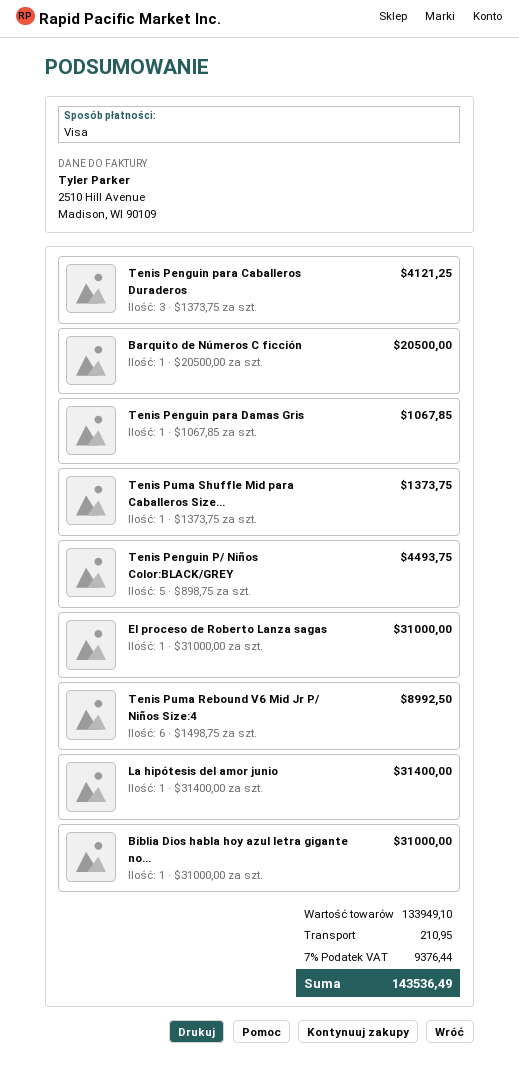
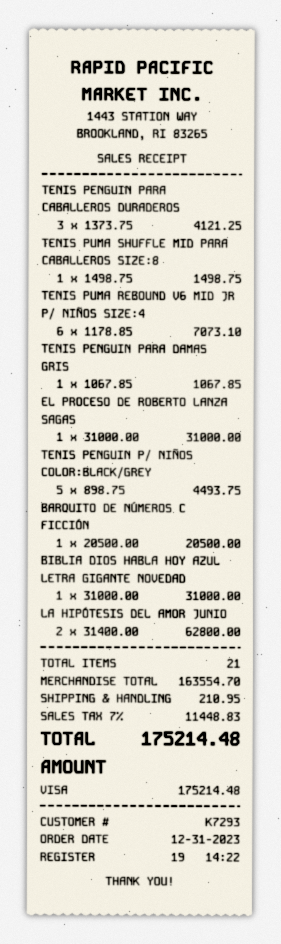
Tenis Puma Shuffle Mid para Caballeros Size...: 1 x 1373.75 = 1373.75 -> 1 x 1498.75 = 1498.75
Tenis Puma Rebound V6 Mid Jr P/ Niños Size:4: 6 x 1498.75 = 8992.50 -> 6 x 1178.85 = 7073.10
La hipótesis del amor junio: 1 x 31400.00 = 31400.00 -> 2 x 31400.00 = 62800.00
subtotal: 133949.10 -> 163554.70
tax: 7% = 9376.44 -> 7% = 11448.83
total: 143536.49 -> 175214.48

